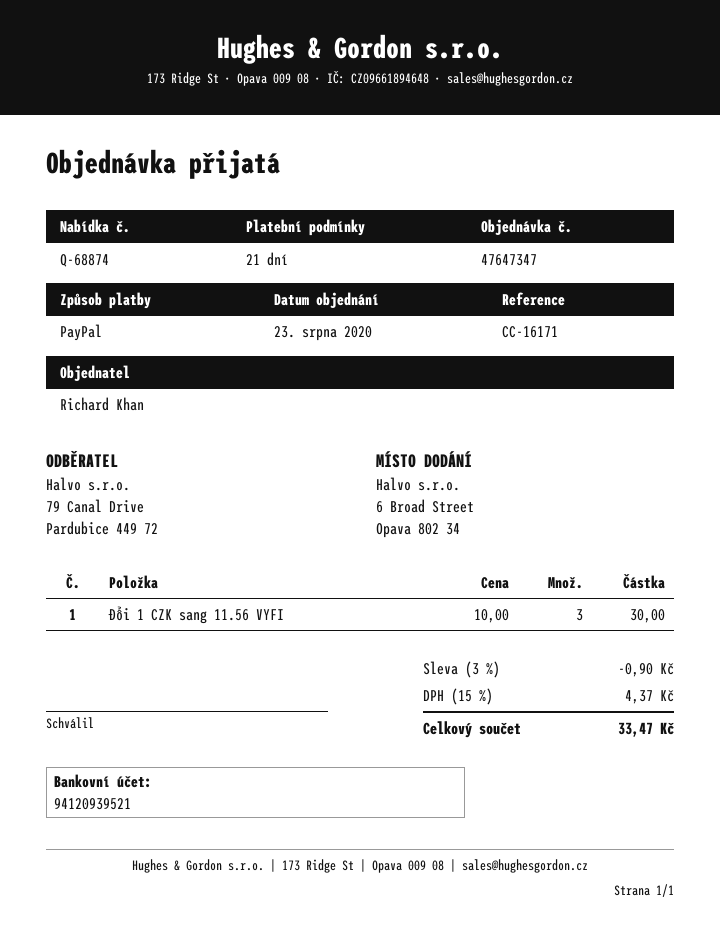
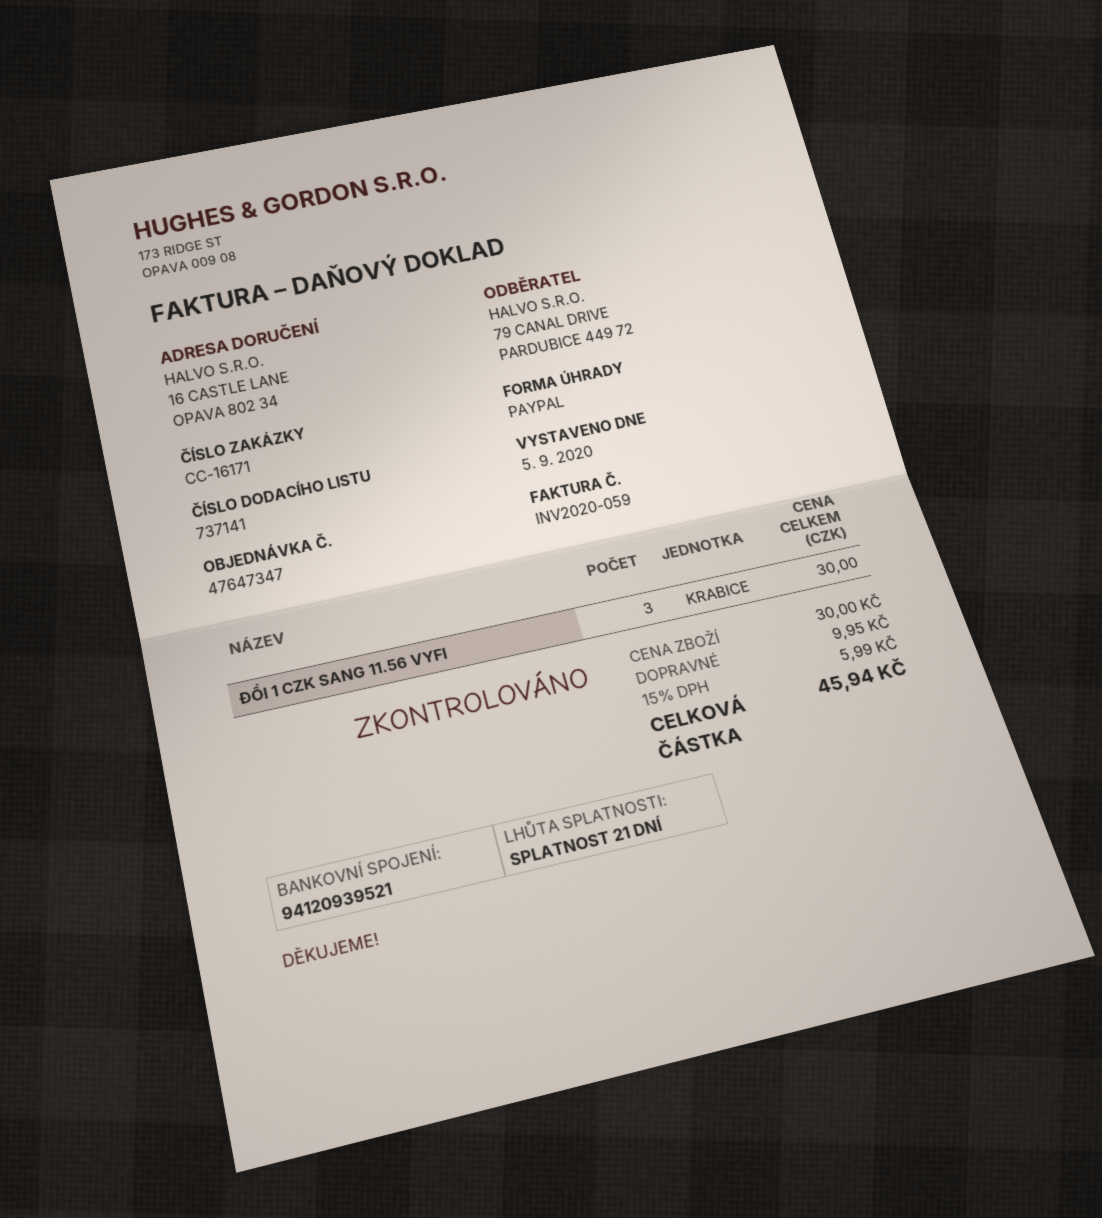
ship to: 6 Broad Street, Opava 802 34 -> 16 CASTLE LANE, OPAVA 802 34
discount: 3% = 0.90 -> none
shipping: none -> 9.95
tax: 15% = 4.37 -> 15% = 5.99
total: 33.47 -> 45.94

